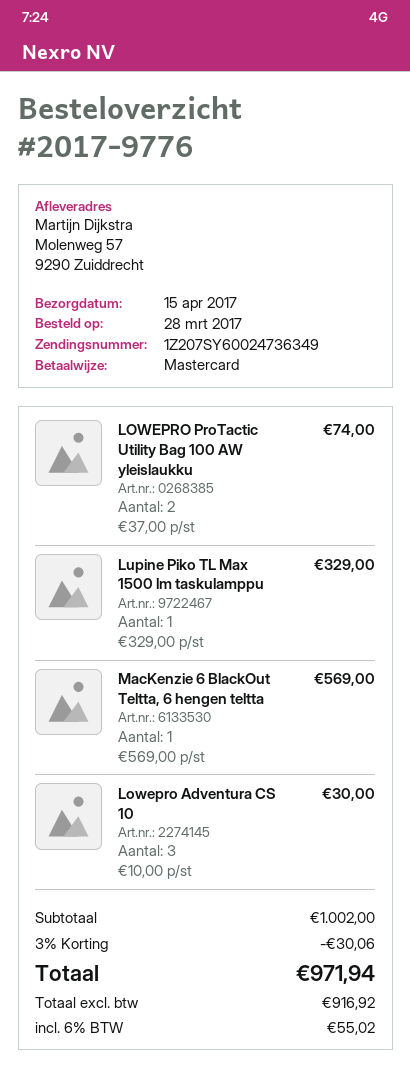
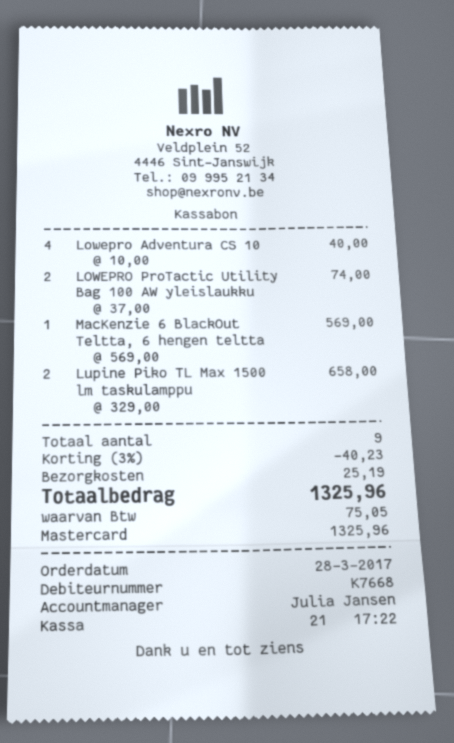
Lupine Piko TL Max 1500 lm taskulamppu: 1 x 329.00 = 329.00 -> 2 x 329.00 = 658.00
Lowepro Adventura CS 10: 3 x 10.00 = 30.00 -> 4 x 10.00 = 40.00
discount: 3% = 30.06 -> 3% = 40.23
shipping: none -> 25.19
tax: 55.02 -> 75.05
total: 971.94 -> 1325.96

